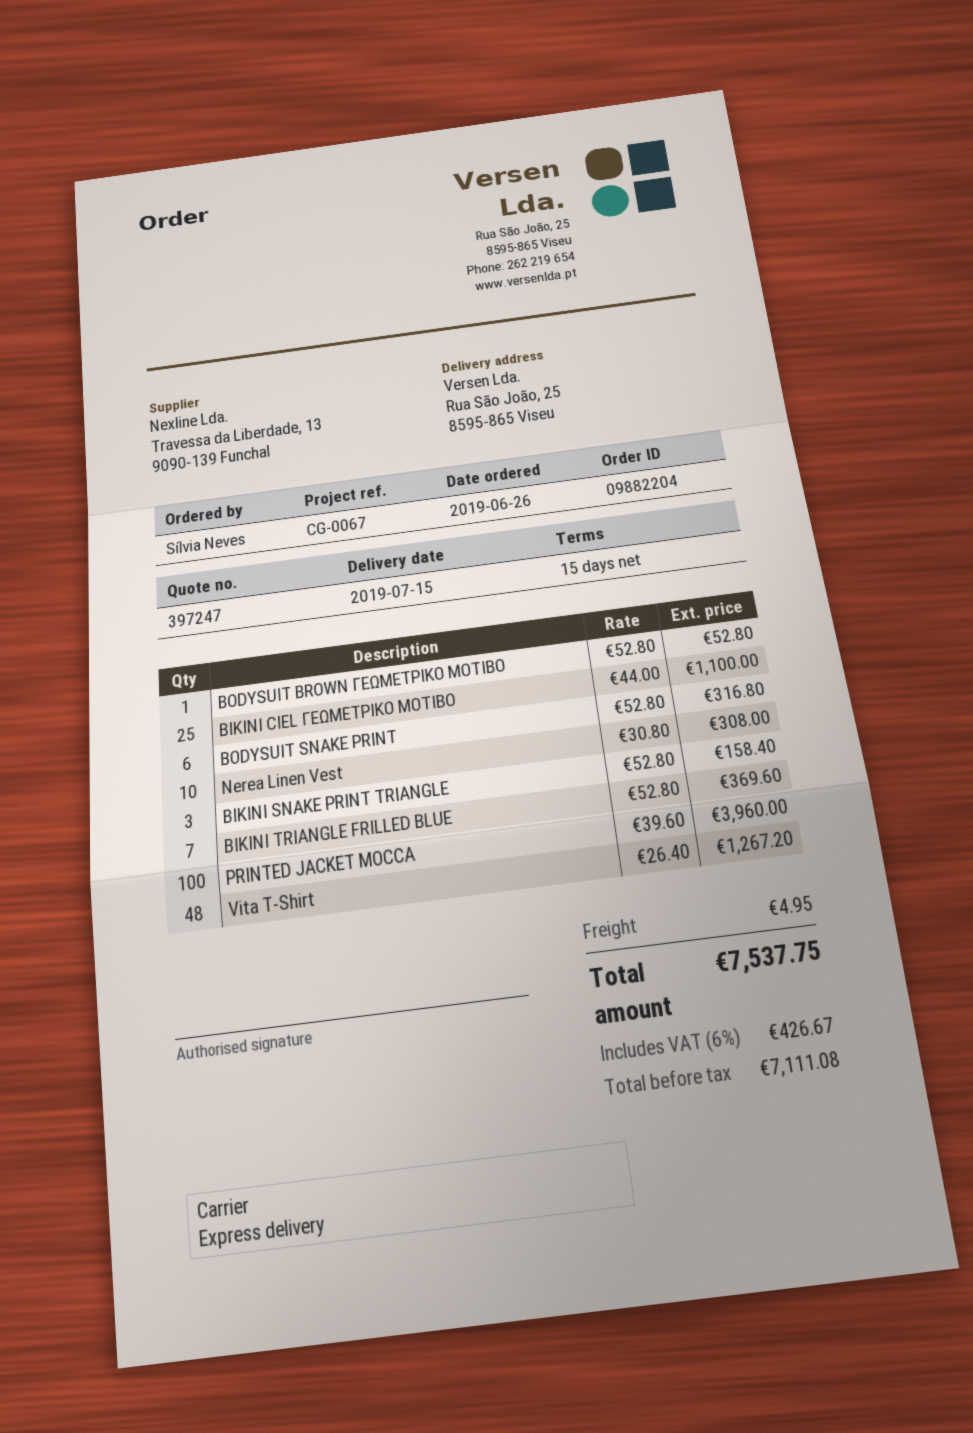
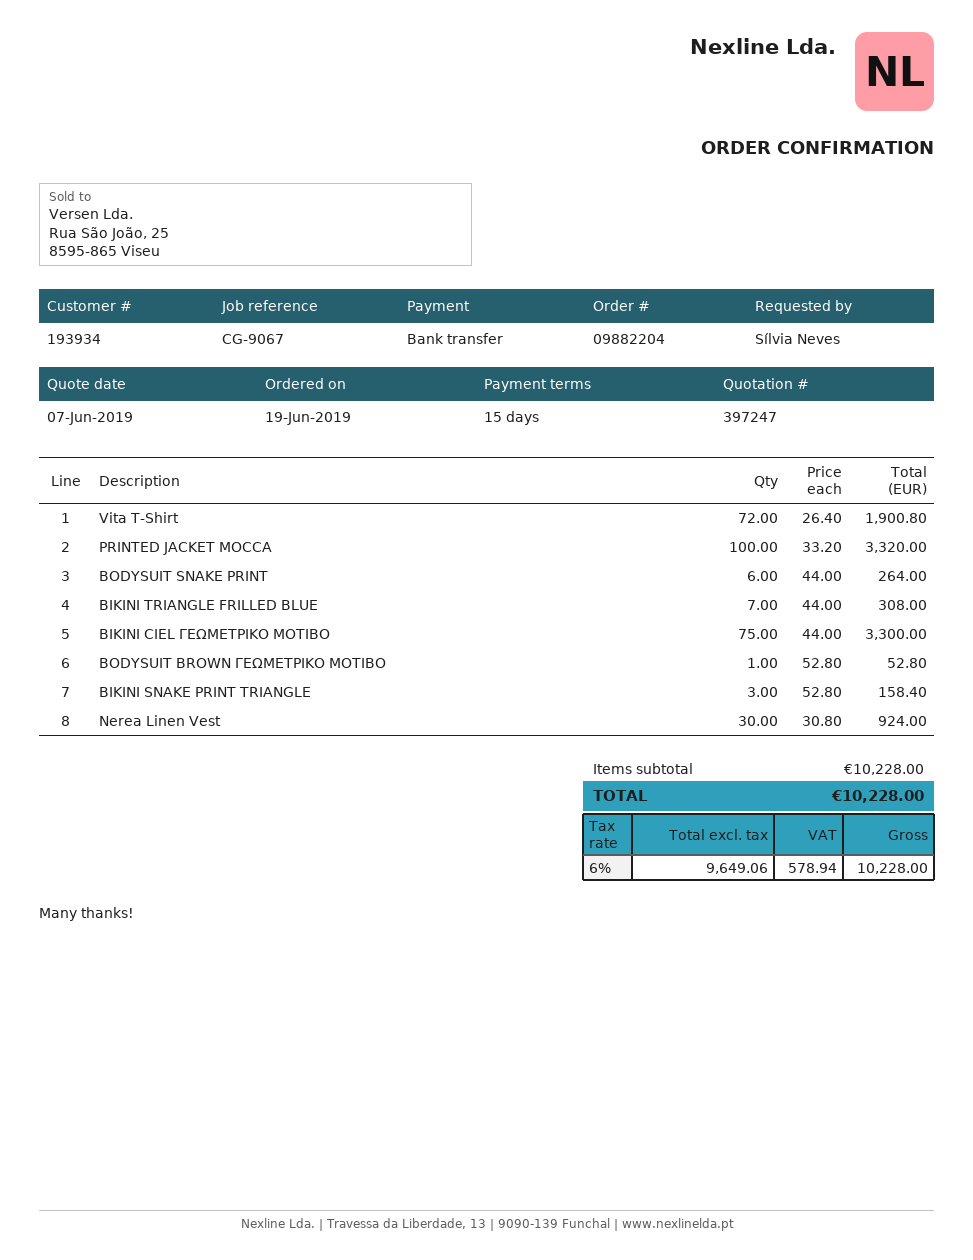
order date: 2019-06-26 -> 2019-06-19
reference: CG-0067 -> CG-9067
BIKINI CIEL ΓΕΩΜΕΤΡΙΚΟ ΜΟΤΙΒΟ: 25 x 44.00 = 1100.00 -> 75 x 44.00 = 3300.00
BODYSUIT SNAKE PRINT: 6 x 52.80 = 316.80 -> 6 x 44.00 = 264.00
Nerea Linen Vest: 10 x 30.80 = 308.00 -> 30 x 30.80 = 924.00
BIKINI TRIANGLE FRILLED BLUE: 7 x 52.80 = 369.60 -> 7 x 44.00 = 308.00
PRINTED JACKET MOCCA: 100 x 39.60 = 3960.00 -> 100 x 33.20 = 3320.00
Vita T-Shirt: 48 x 26.40 = 1267.20 -> 72 x 26.40 = 1900.80
shipping: 4.95 -> none
net: 7111.08 -> 9649.06
tax: 6% = 426.67 -> 6% = 578.94
total: 7537.75 -> 10228.00

